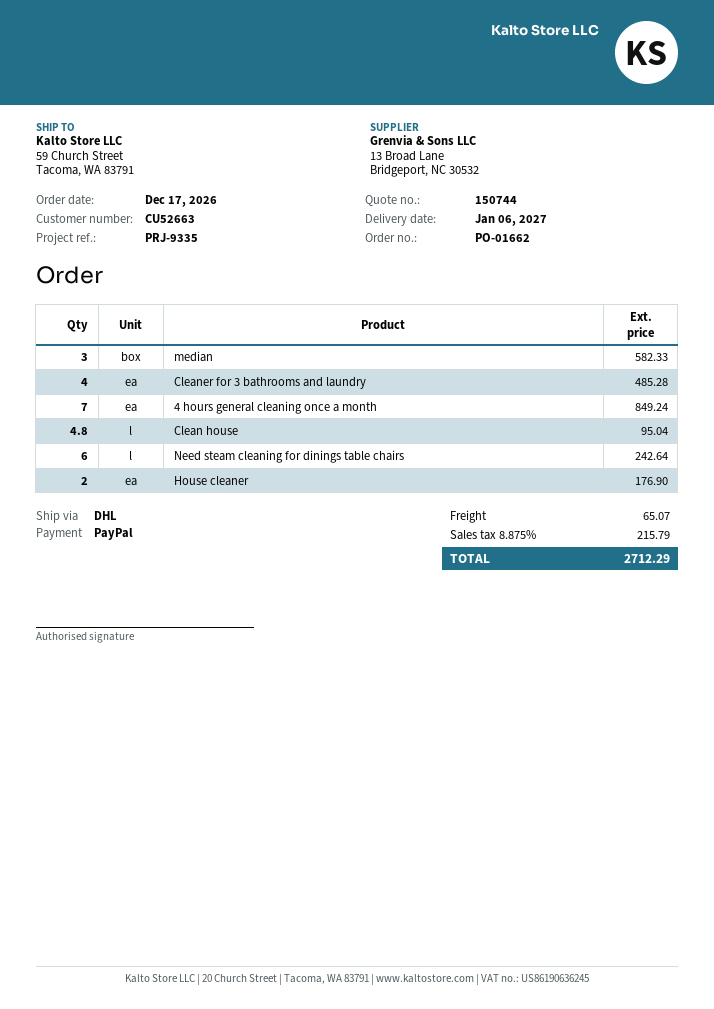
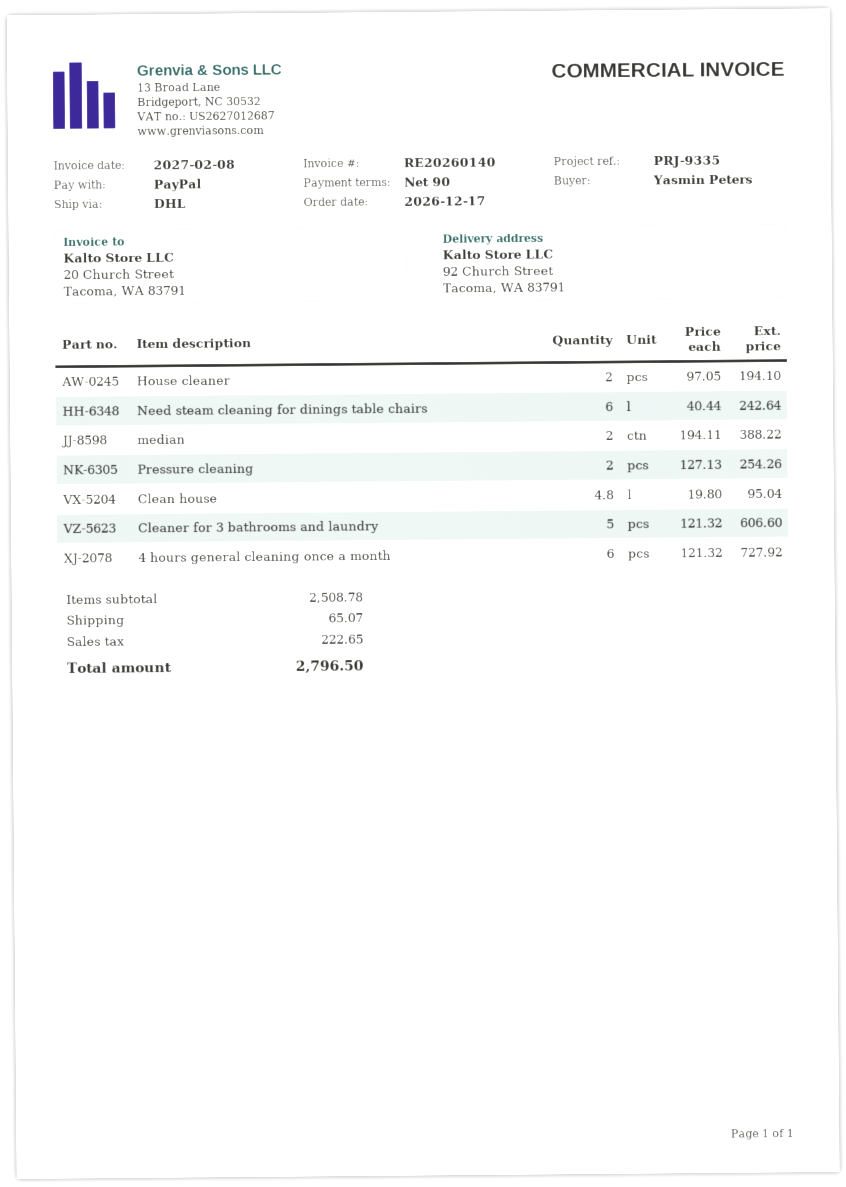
ship to: 59 Church Street, Tacoma, WA 83791 -> 92 Church Street, Tacoma, WA 83791
median: 3 for 582.33 -> 2 for 388.22
Cleaner for 3 bathrooms and laundry: 4 for 485.28 -> 5 for 606.60
4 hours general cleaning once a month: 7 for 849.24 -> 6 for 727.92
House cleaner: 2 for 176.90 -> 2 for 194.10
Pressure cleaning: none -> 2 for 254.26
tax: 215.79 -> 222.65
total: 2712.29 -> 2796.50

